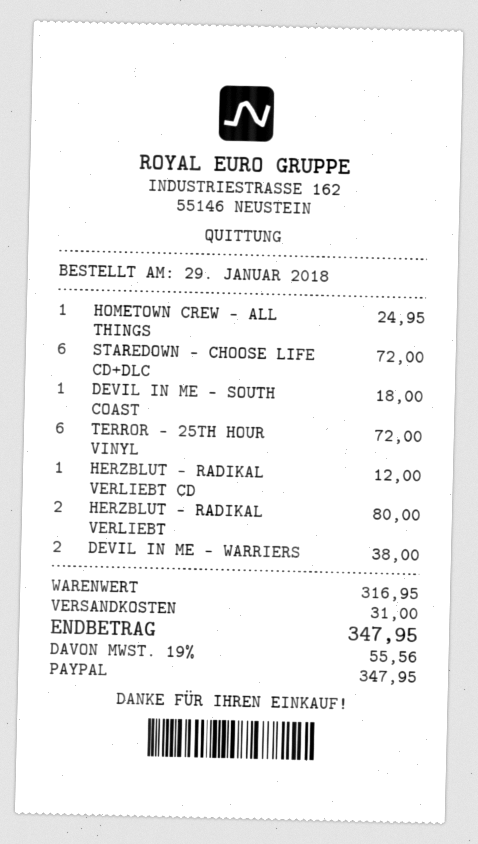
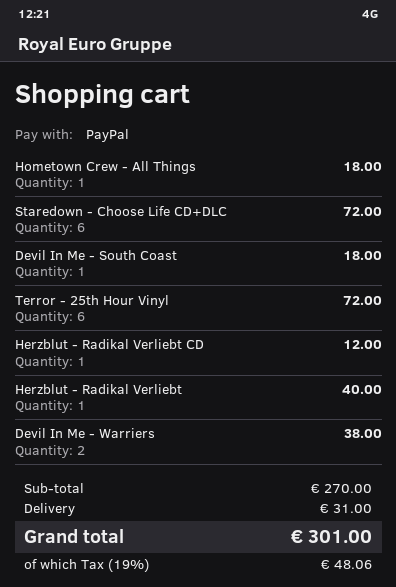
HOMETOWN CREW - ALL THINGS: 1 for 24.95 -> 1 for 18.00
HERZBLUT - RADIKAL VERLIEBT: 2 for 80.00 -> 1 for 40.00
subtotal: 316.95 -> 270.00
tax: 19% = 55.56 -> 19% = 48.06
total: 347.95 -> 301.00

